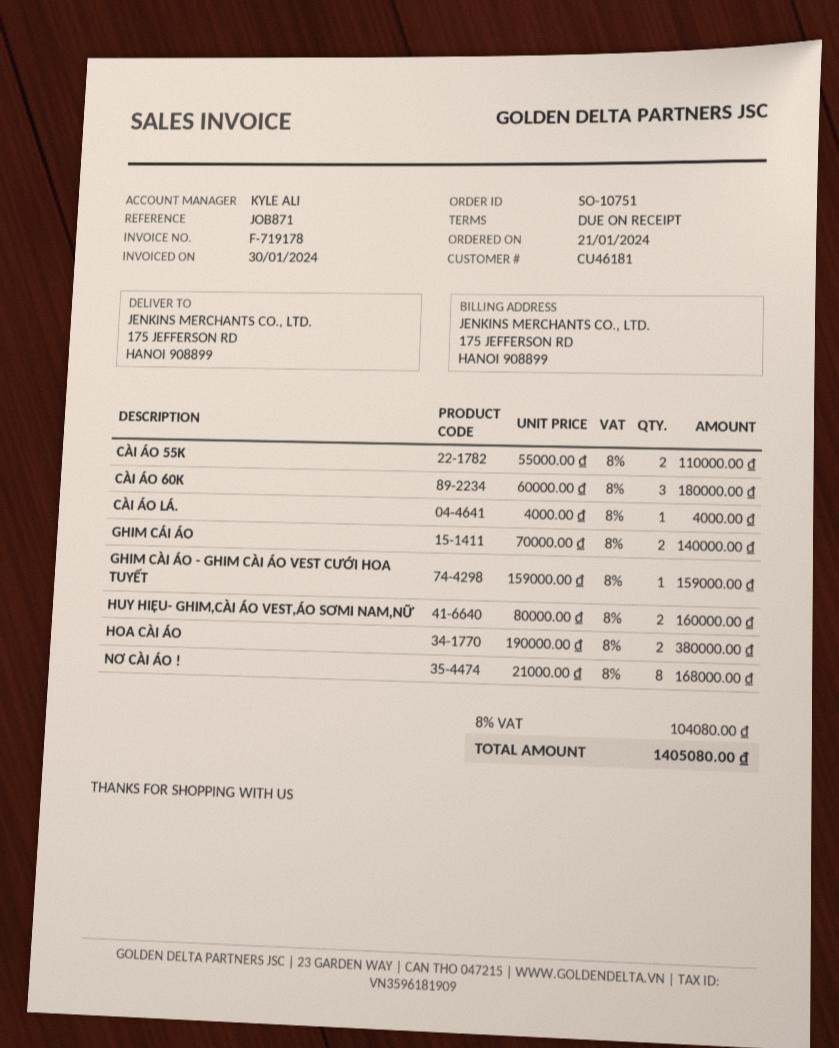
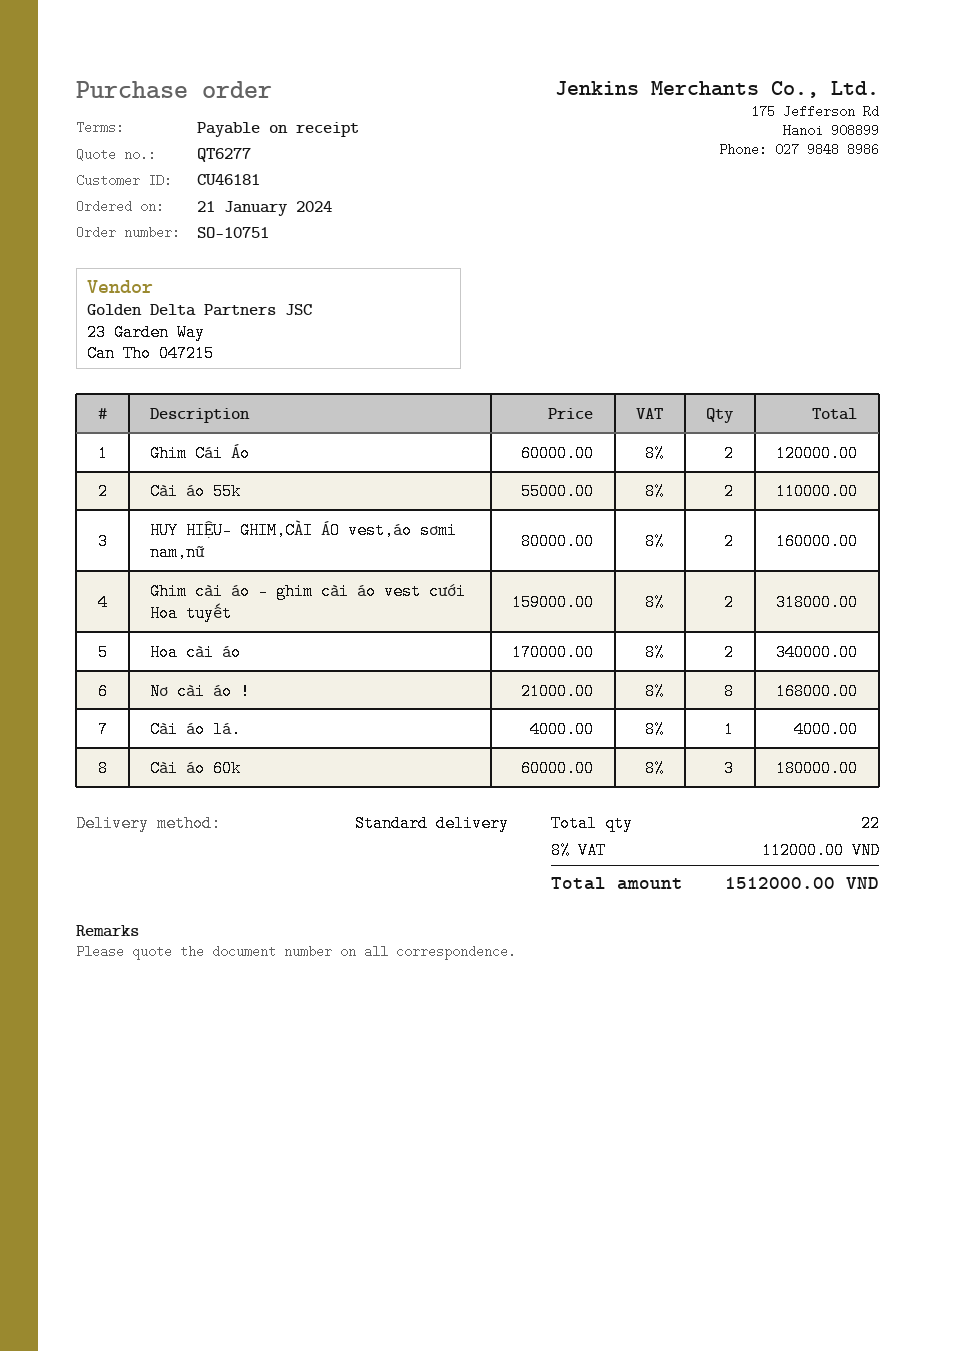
GHIM CÁI ÁO: 2 x 70000.00 = 140000.00 -> 2 x 60000.00 = 120000.00
GHIM CÀI ÁO - GHIM CÀI ÁO VEST CƯỚI HOA TUYẾT: 1 x 159000.00 = 159000.00 -> 2 x 159000.00 = 318000.00
HOA CÀI ÁO: 2 x 190000.00 = 380000.00 -> 2 x 170000.00 = 340000.00
tax: 8% = 104080.00 -> 8% = 112000.00
total: 1405080.00 -> 1512000.00

